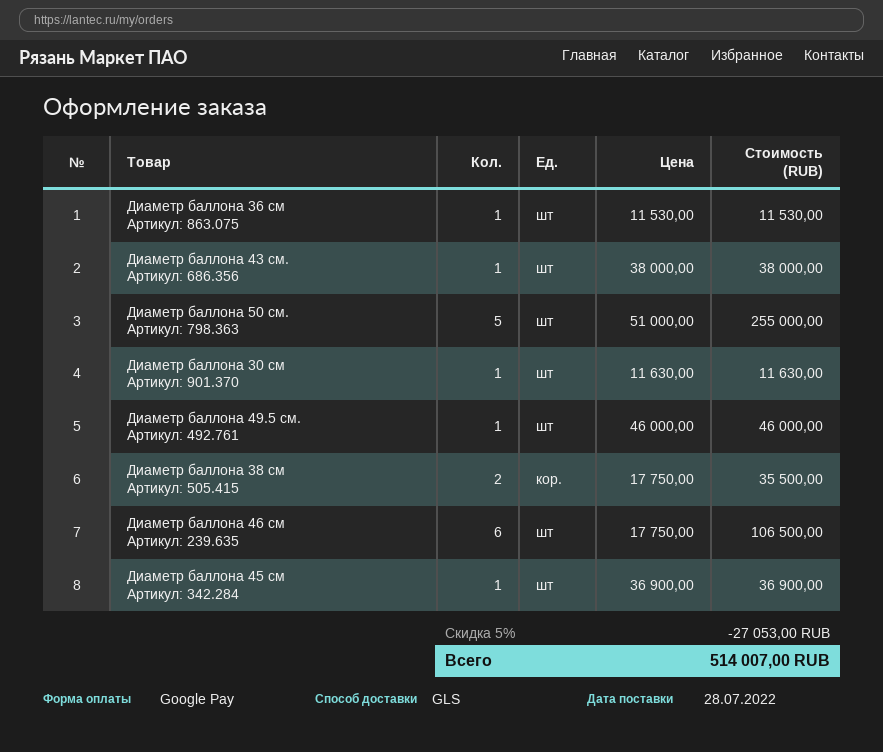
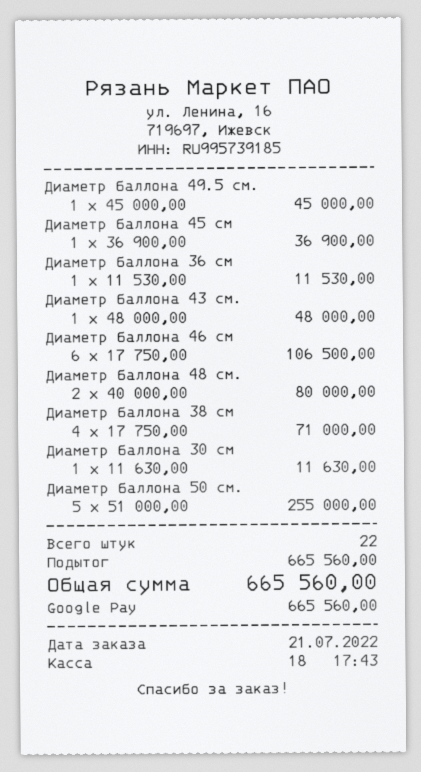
Диаметр баллона 43 см.: 1 x 38000.00 = 38000.00 -> 1 x 48000.00 = 48000.00
Диаметр баллона 49.5 см.: 1 x 46000.00 = 46000.00 -> 1 x 45000.00 = 45000.00
Диаметр баллона 38 см: 2 x 17750.00 = 35500.00 -> 4 x 17750.00 = 71000.00
Диаметр баллона 48 см.: none -> 2 x 40000.00 = 80000.00
discount: 5% = 27053.00 -> none
total: 514007.00 -> 665560.00

